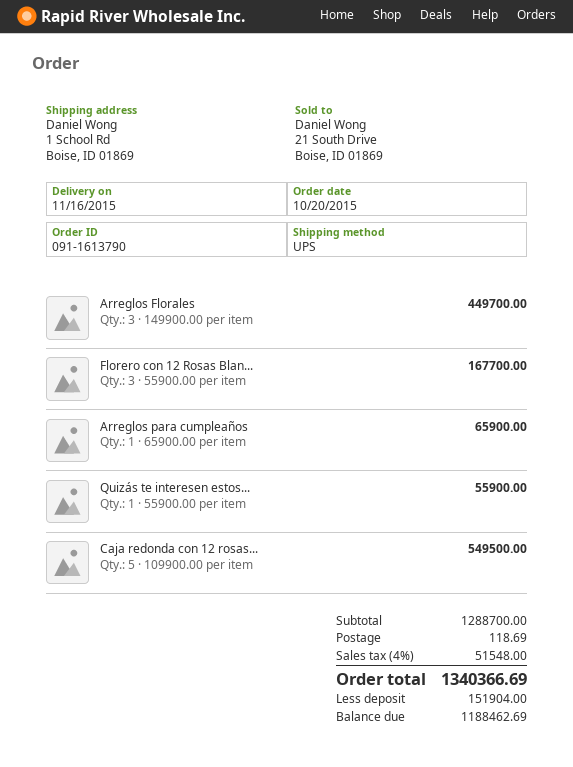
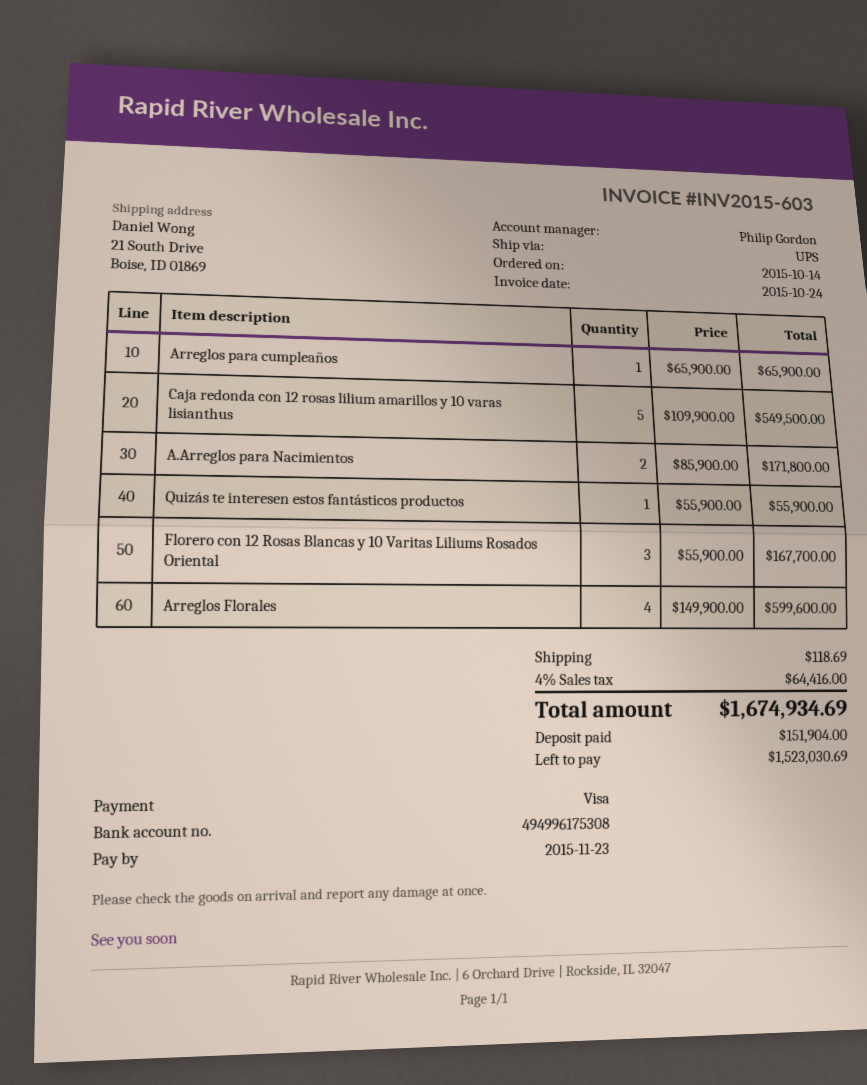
order date: 2015-10-20 -> 2015-10-14
ship to: 1 School Rd, Boise, ID 01869 -> 21 South Drive, Boise, ID 01869
Arreglos Florales: 3 x 149900.00 = 449700.00 -> 4 x 149900.00 = 599600.00
A.Arreglos para Nacimientos: none -> 2 x 85900.00 = 171800.00
tax: 4% = 51548.00 -> 4% = 64416.00
total: 1340366.69 -> 1674934.69
balance: 1188462.69 -> 1523030.69

